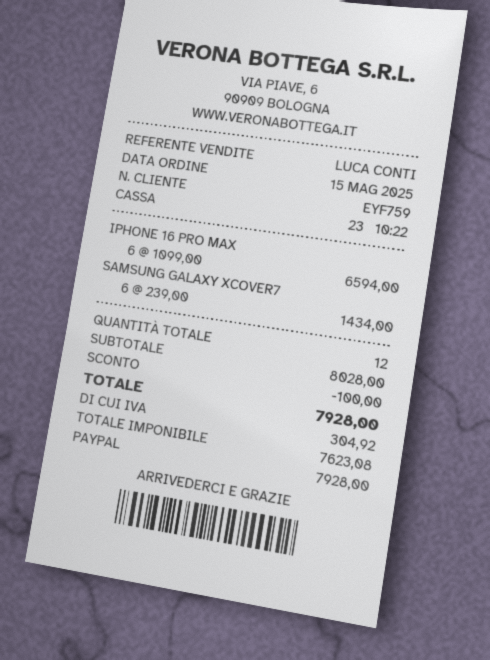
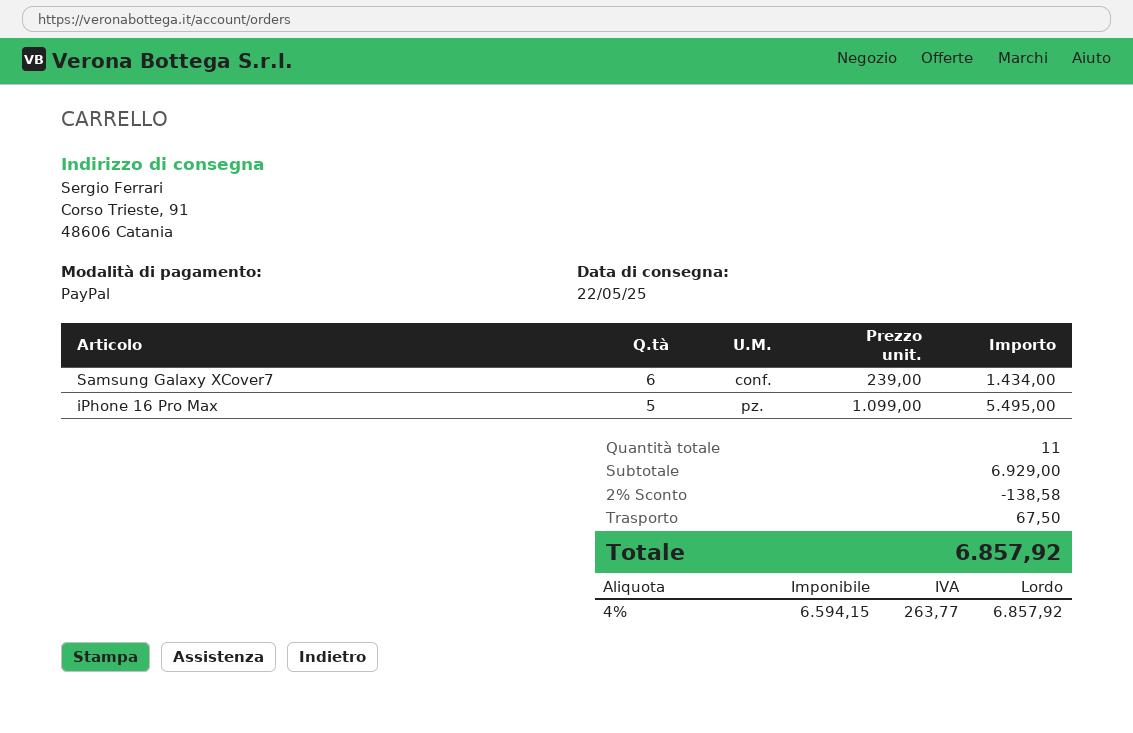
IPHONE 16 PRO MAX: 6 x 1099.00 = 6594.00 -> 5 x 1099.00 = 5495.00
total quantity: 12 -> 11
subtotal: 8028.00 -> 6929.00
discount: 100.00 -> 138.58
shipping: none -> 67.50
net: 7623.08 -> 6594.15
tax: 304.92 -> 263.77
total: 7928.00 -> 6857.92

